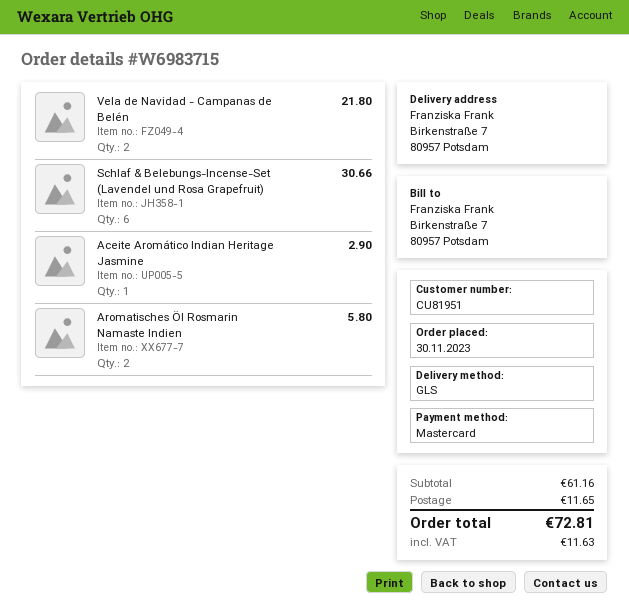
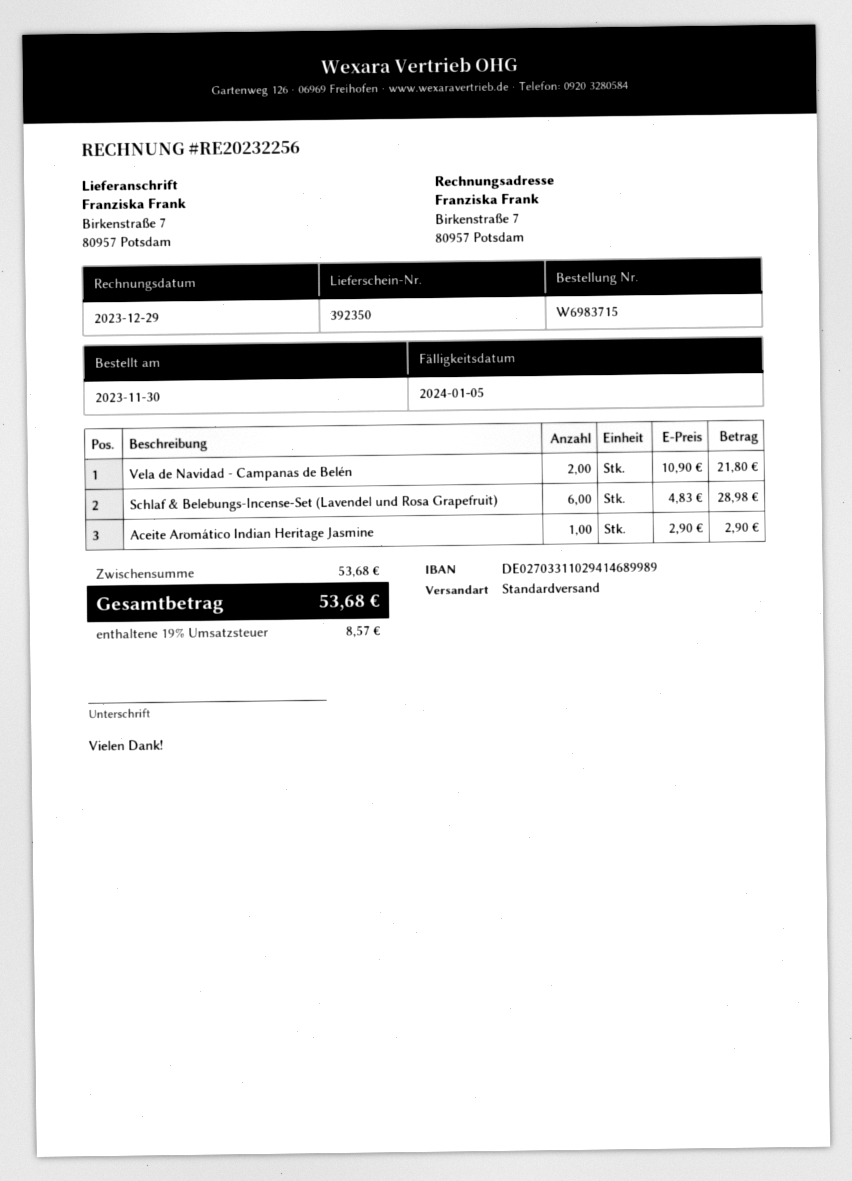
shipping method: GLS -> standard
Schlaf & Belebungs-Incense-Set (Lavendel und Rosa Grapefruit): 6 for 30.66 -> 6 for 28.98
Aromatisches Öl Rosmarin Namaste Indien: 2 for 5.80 -> none
subtotal: 61.16 -> 53.68
shipping: 11.65 -> none
tax: 11.63 -> 8.57
total: 72.81 -> 53.68

